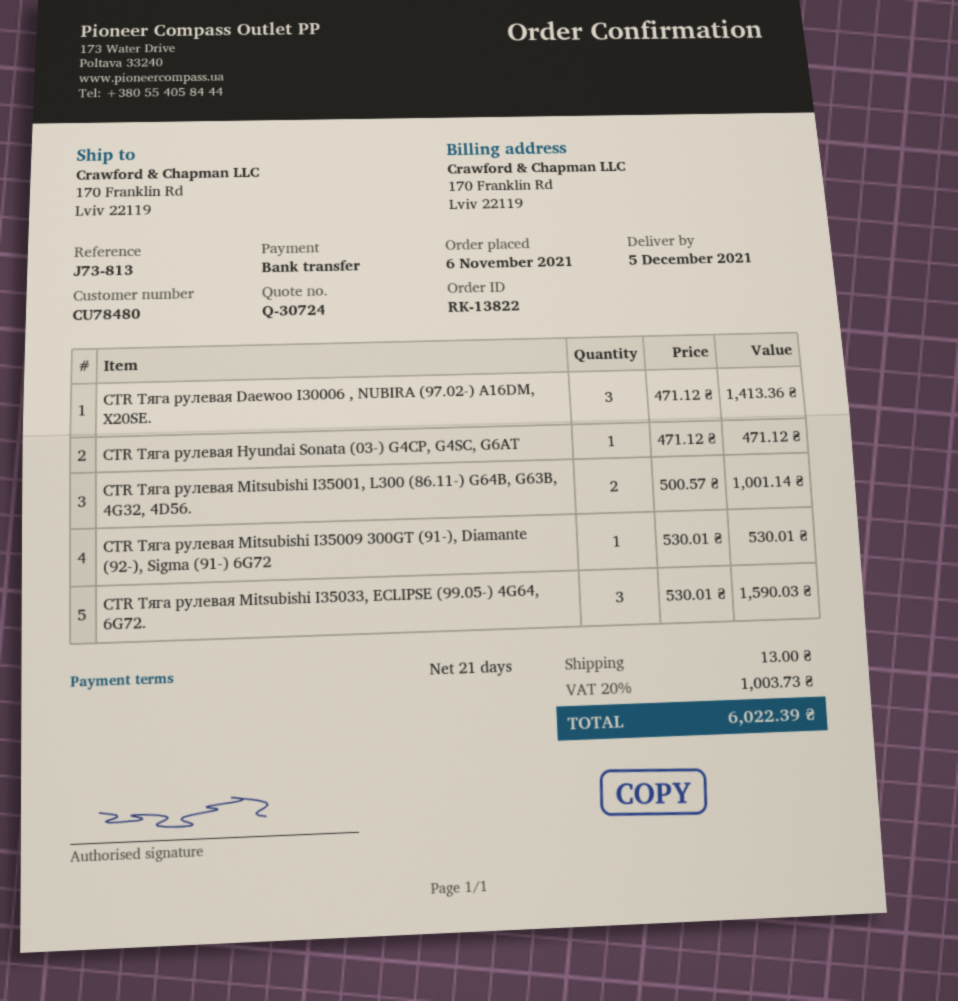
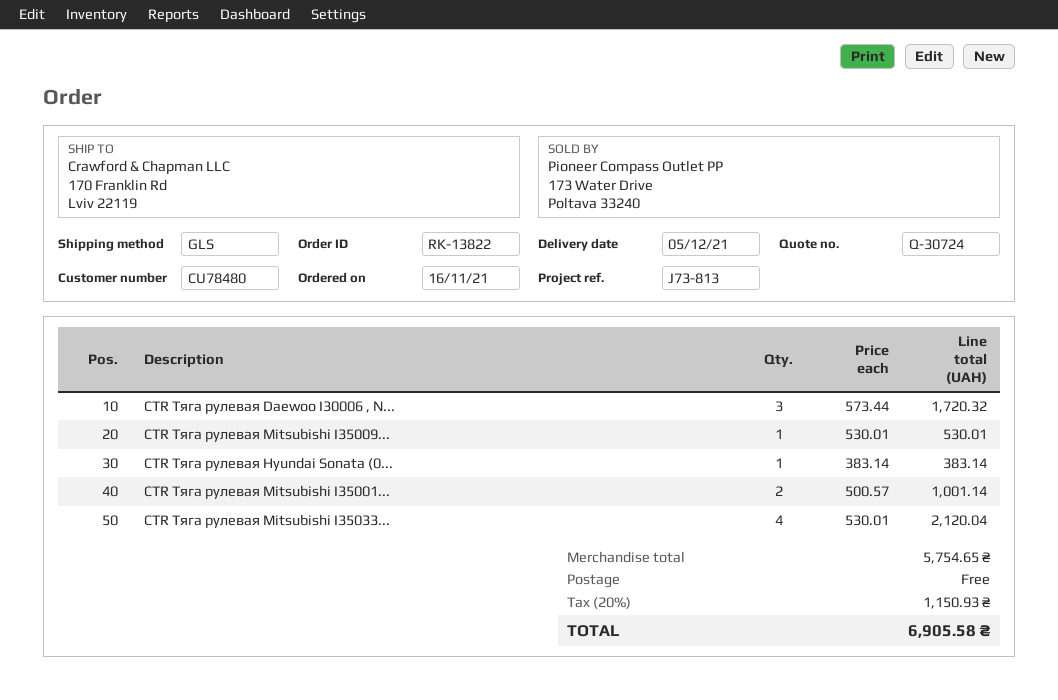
order date: 2021-11-06 -> 2021-11-16
CTR Тяга рулевая Daewoo I30006 , NUBIRA (97.02-) A16DM, X20SE.: 3 x 471.12 = 1413.36 -> 3 x 573.44 = 1720.32
CTR Тяга рулевая Hyundai Sonata (03-) G4CP, G4SC, G6AT: 1 x 471.12 = 471.12 -> 1 x 383.14 = 383.14
CTR Тяга рулевая Mitsubishi I35033, ECLIPSE (99.05-) 4G64, 6G72.: 3 x 530.01 = 1590.03 -> 4 x 530.01 = 2120.04
shipping: 13.00 -> 0.00
tax: 20% = 1003.73 -> 20% = 1150.93
total: 6022.39 -> 6905.58

